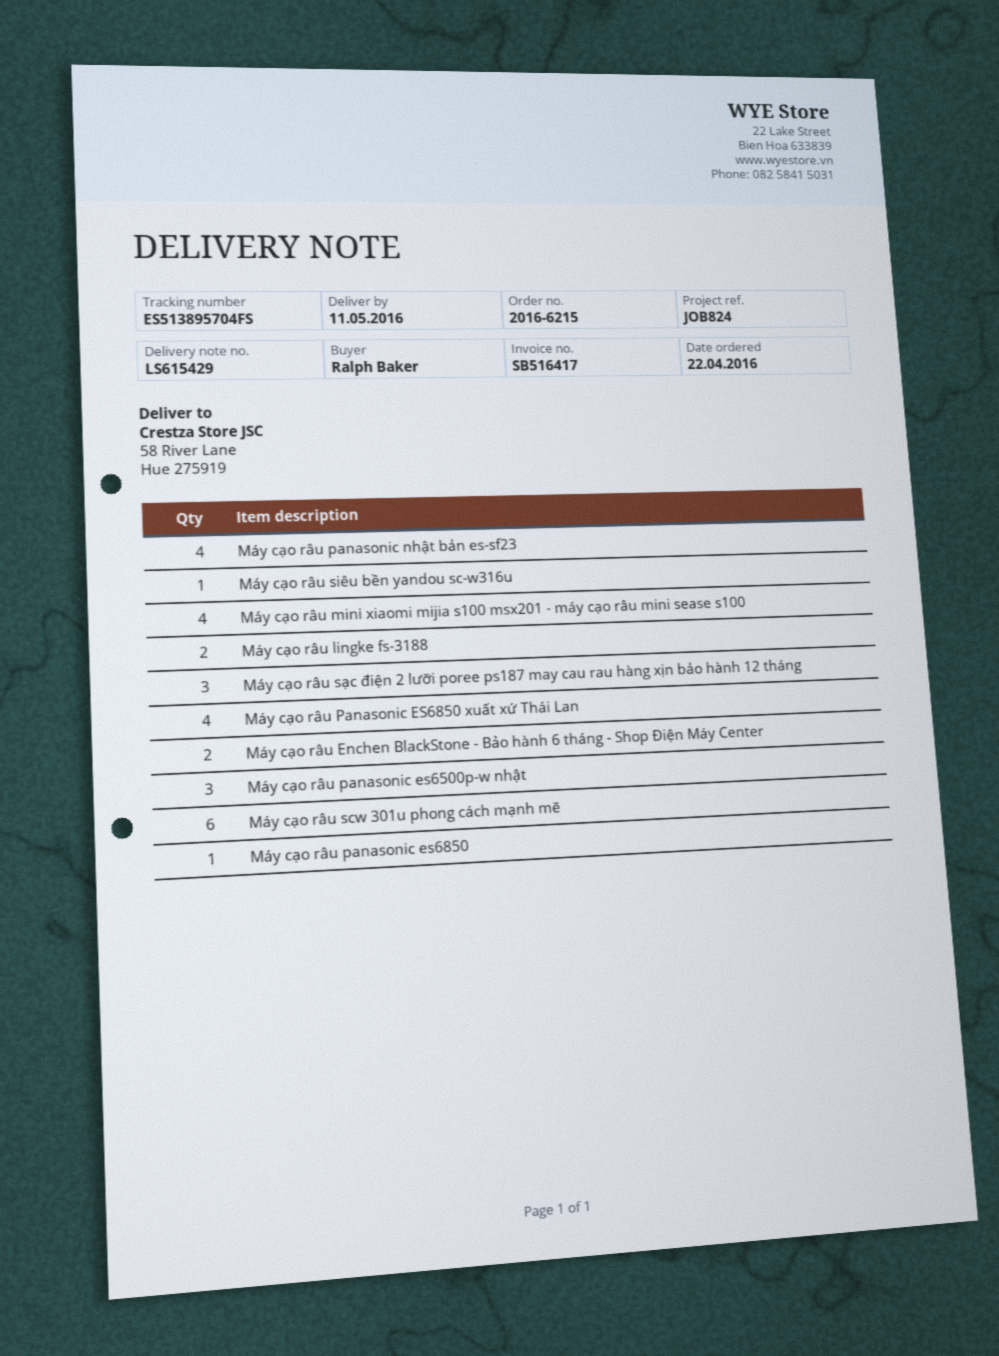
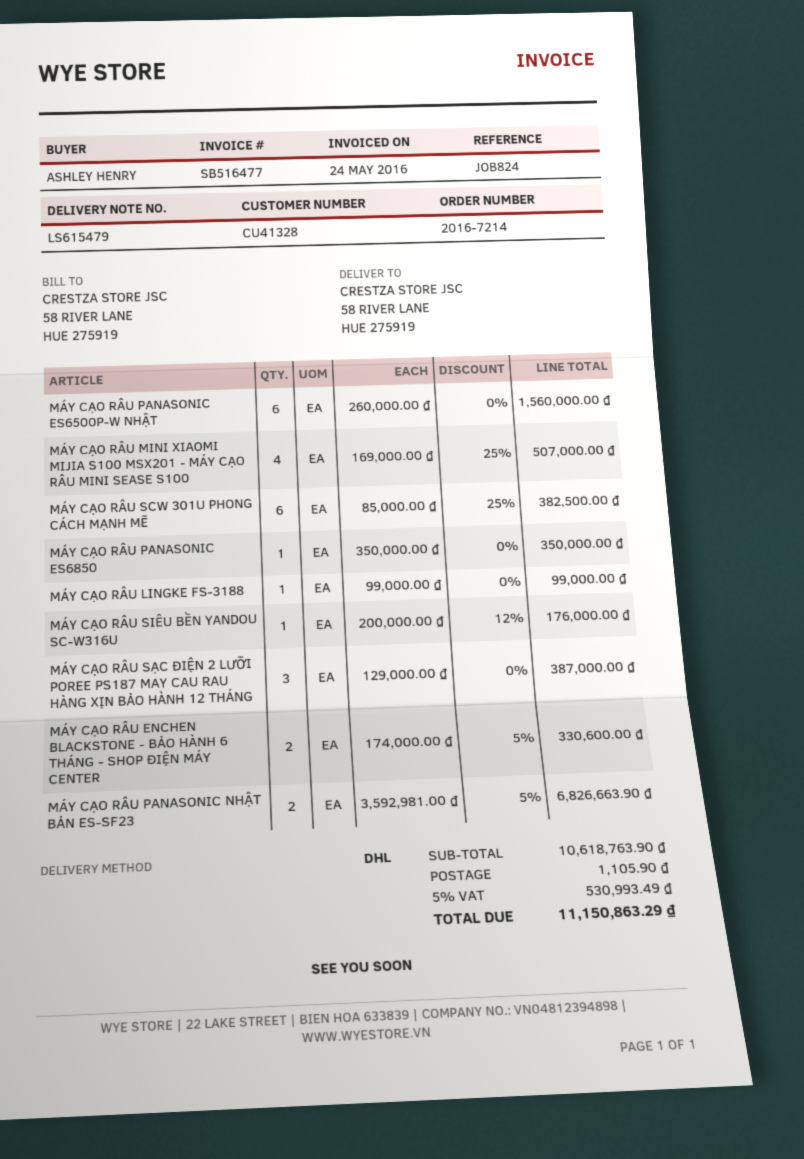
order number: 2016-6215 -> 2016-7214
delivery note number: LS615429 -> LS615479
invoice number: SB516417 -> SB516477
ordered by: Ralph Baker -> ASHLEY HENRY
Máy cạo râu panasonic nhật bản es-sf23: 4 -> 2
Máy cạo râu lingke fs-3188: 2 -> 1
Máy cạo râu Panasonic ES6850 xuất xứ Thái Lan: 4 -> none
Máy cạo râu panasonic es6500p-w nhật: 3 -> 6

